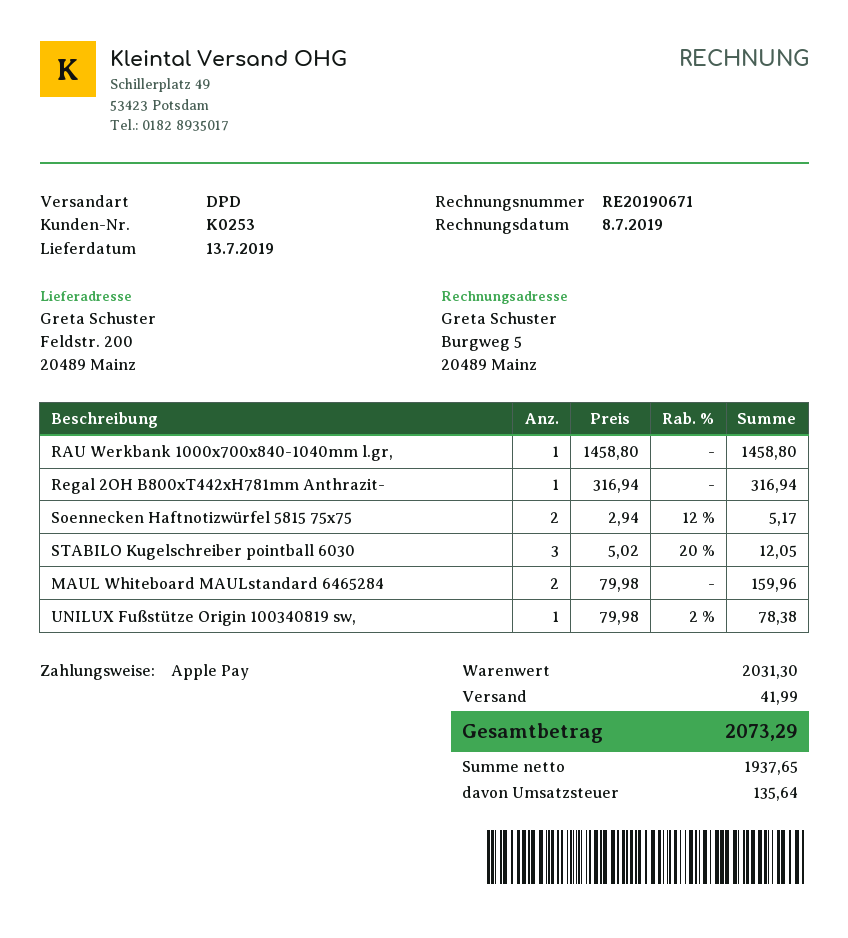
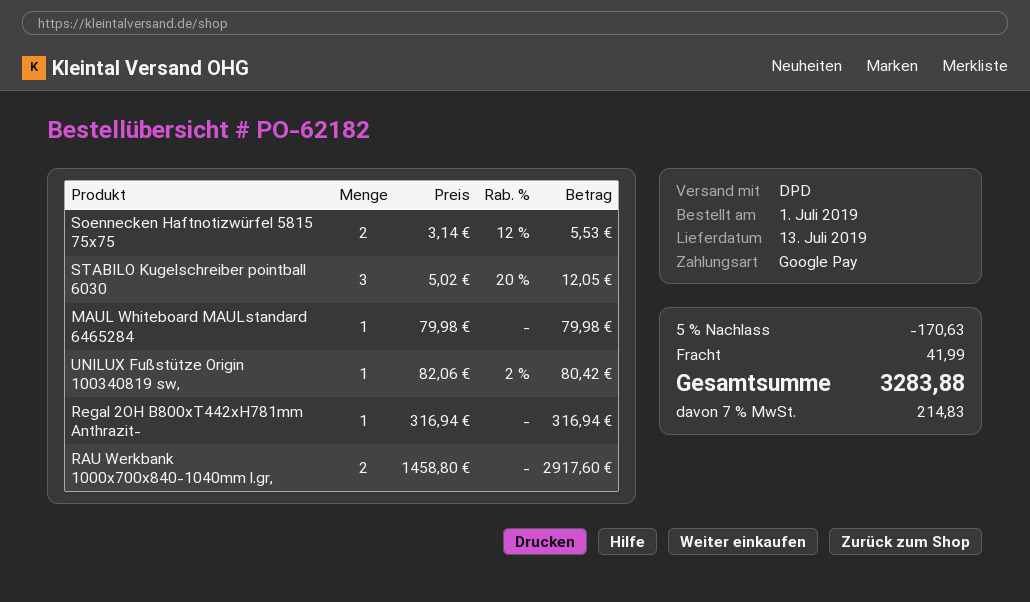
payment method: Apple Pay -> Google Pay
RAU Werkbank 1000x700x840-1040mm l.gr,: 1 x 1458.80 = 1458.80 -> 2 x 1458.80 = 2917.60
Soennecken Haftnotizwürfel 5815 75x75: 2 x 2.94 - 12% = 5.17 -> 2 x 3.14 - 12% = 5.53
MAUL Whiteboard MAULstandard 6465284: 2 x 79.98 = 159.96 -> 1 x 79.98 = 79.98
UNILUX Fußstütze Origin 100340819 sw,: 1 x 79.98 - 2% = 78.38 -> 1 x 82.06 - 2% = 80.42
discount: none -> 5% = 170.63
tax: 135.64 -> 214.83
total: 2073.29 -> 3283.88

